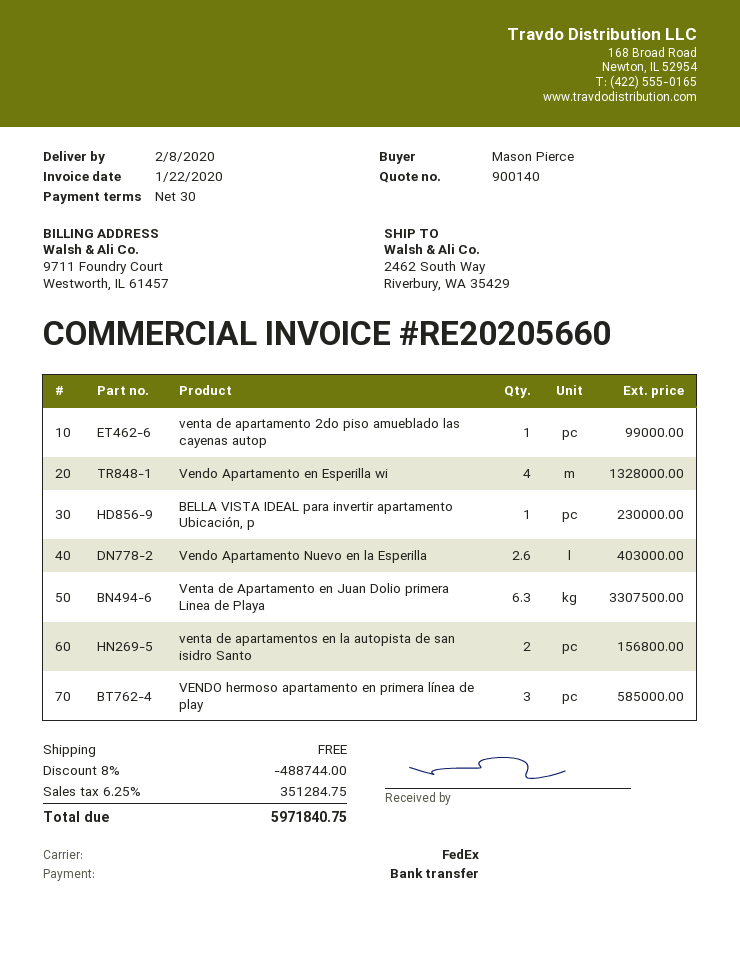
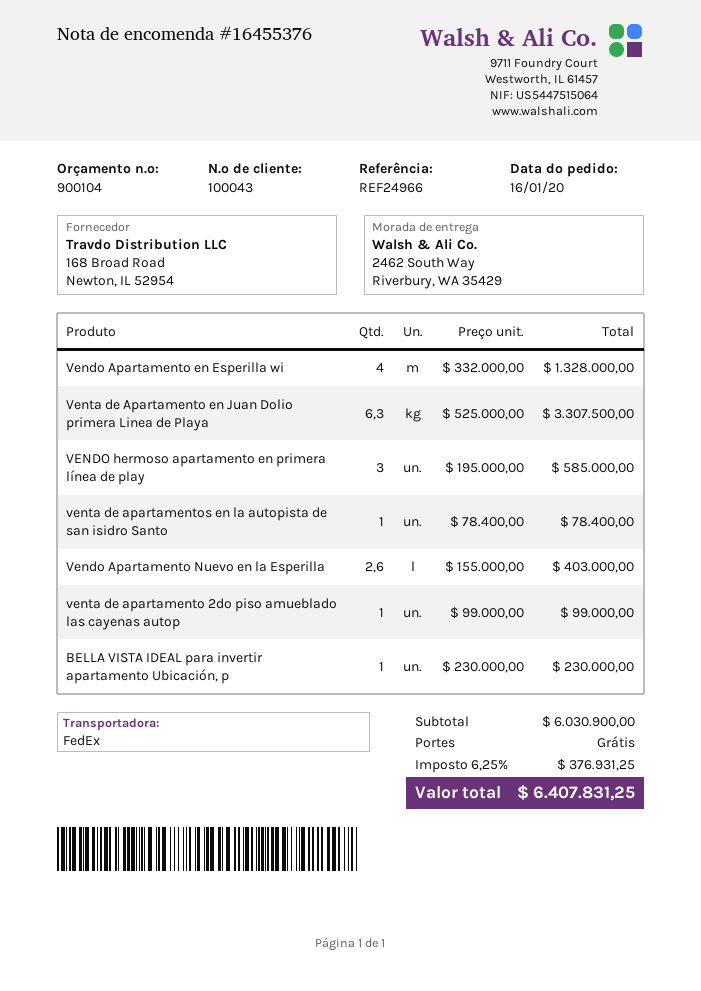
quote number: 900140 -> 900104
venta de apartamentos en la autopista de san isidro Santo: 2 for 156800.00 -> 1 for 78400.00
discount: 8% = 488744.00 -> none
tax: 6.25% = 351284.75 -> 6.25% = 376931.25
total: 5971840.75 -> 6407831.25

